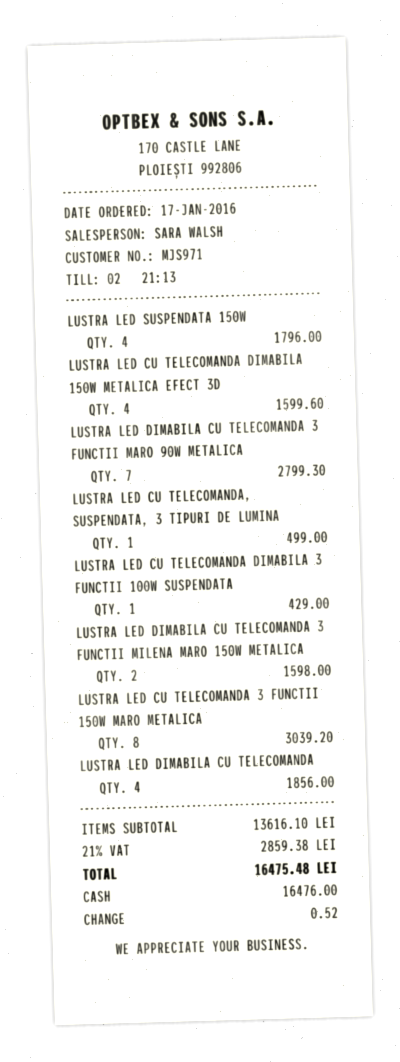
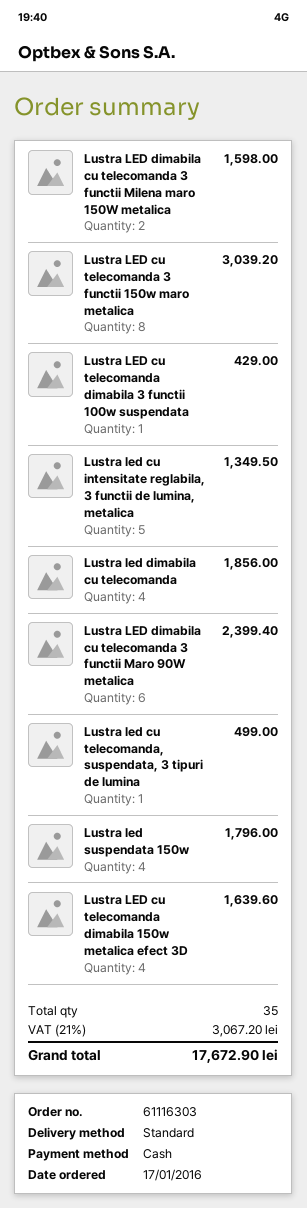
LUSTRA LED CU TELECOMANDA DIMABILA 150W METALICA EFECT 3D: 4 for 1599.60 -> 4 for 1639.60
LUSTRA LED DIMABILA CU TELECOMANDA 3 FUNCTII MARO 90W METALICA: 7 for 2799.30 -> 6 for 2399.40
Lustra led cu intensitate reglabila, 3 functii de lumina, metalica: none -> 5 for 1349.50
tax: 21% = 2859.38 -> 21% = 3067.20
total: 16475.48 -> 17672.90

